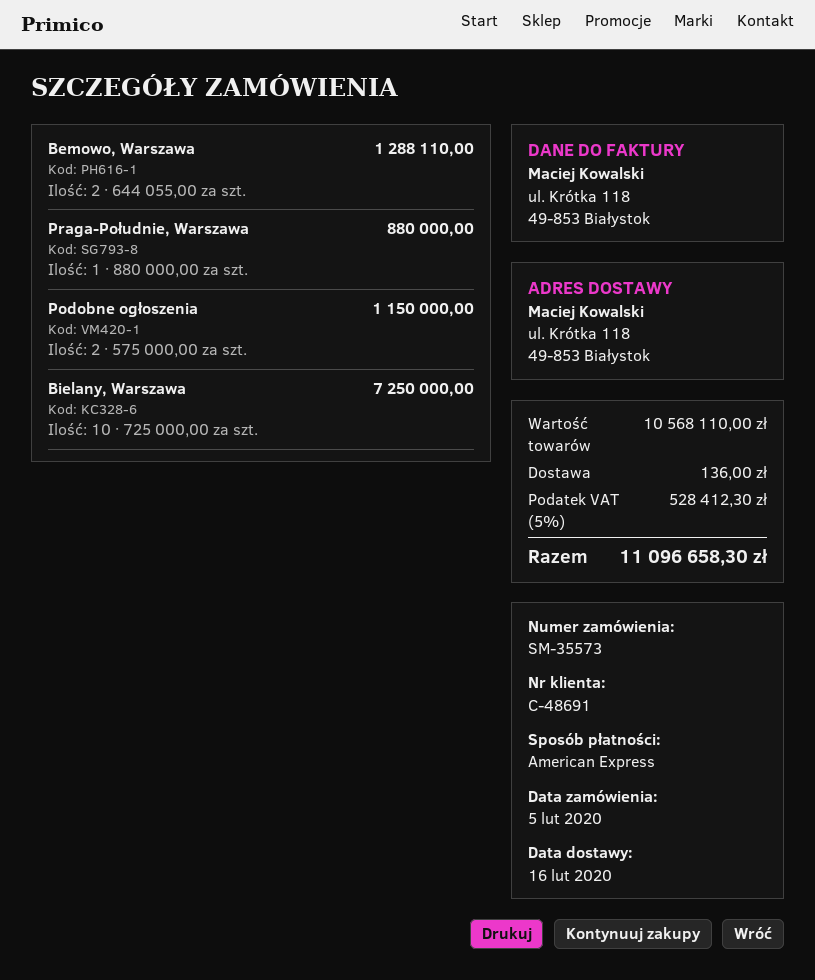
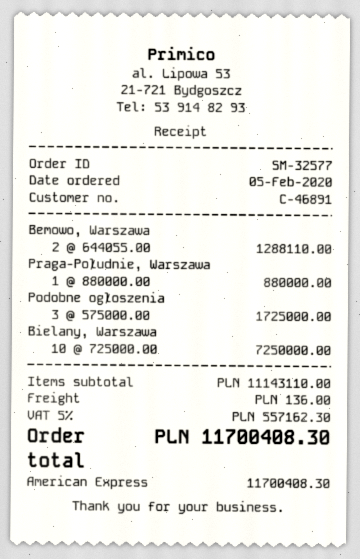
order number: SM-35573 -> SM-32577
customer number: C-48691 -> C-46891
Podobne ogłoszenia: 2 x 575000.00 = 1150000.00 -> 3 x 575000.00 = 1725000.00
subtotal: 10568110.00 -> 11143110.00
tax: 5% = 528412.30 -> 5% = 557162.30
total: 11096658.30 -> 11700408.30

